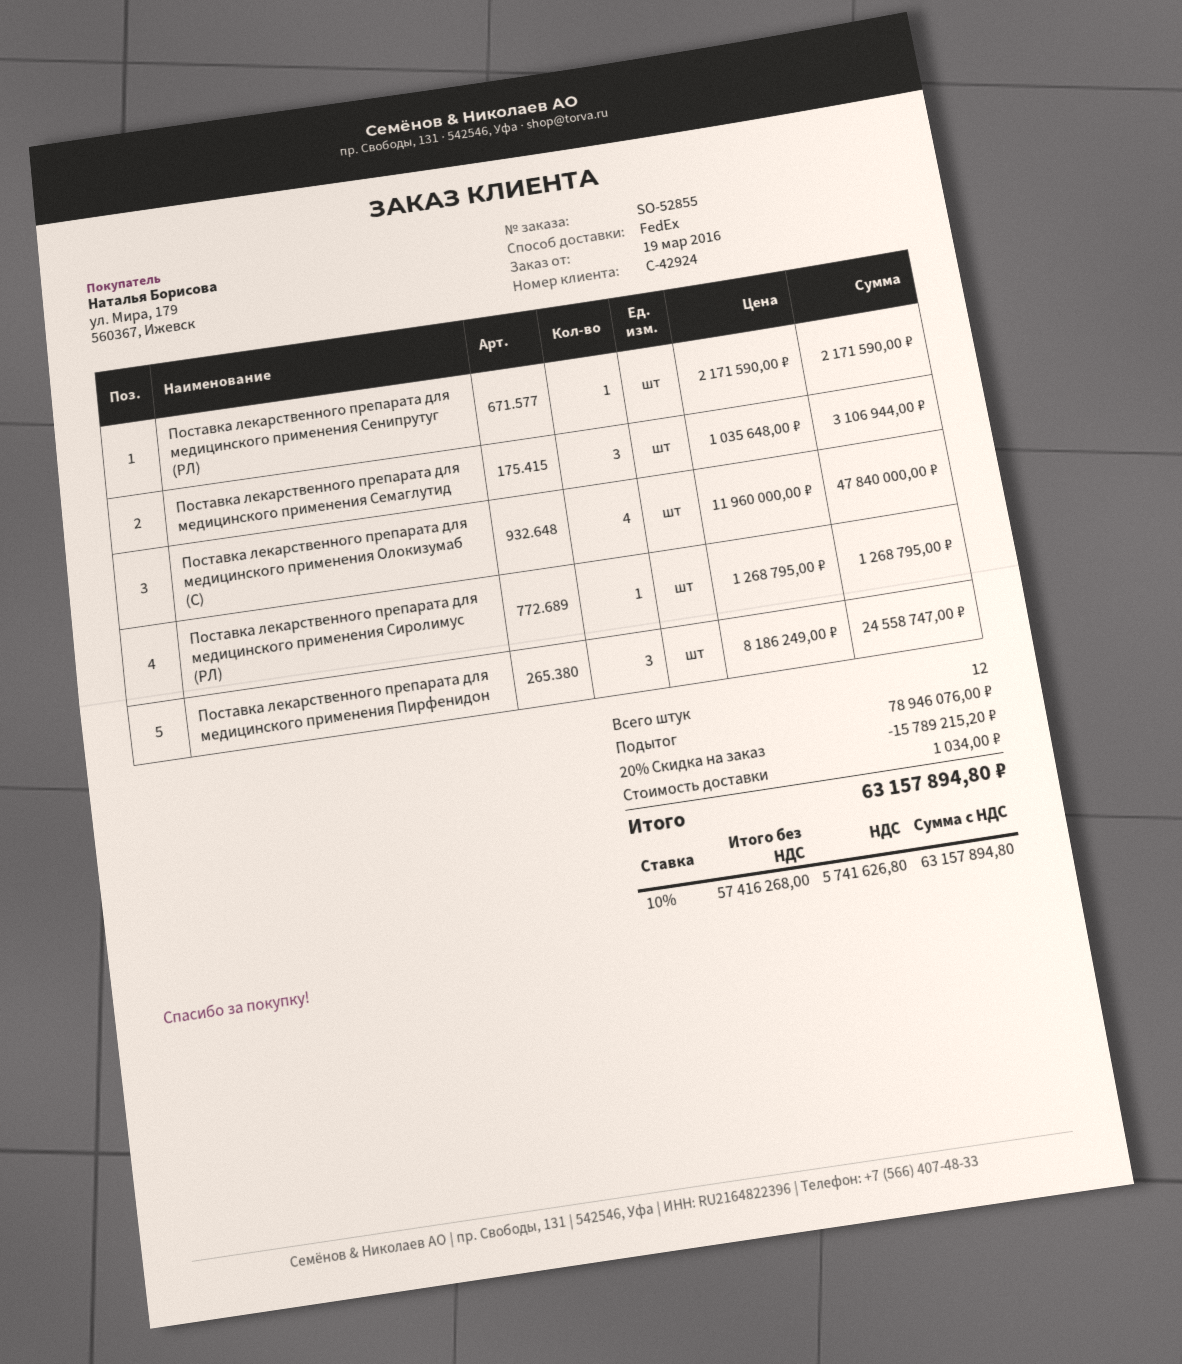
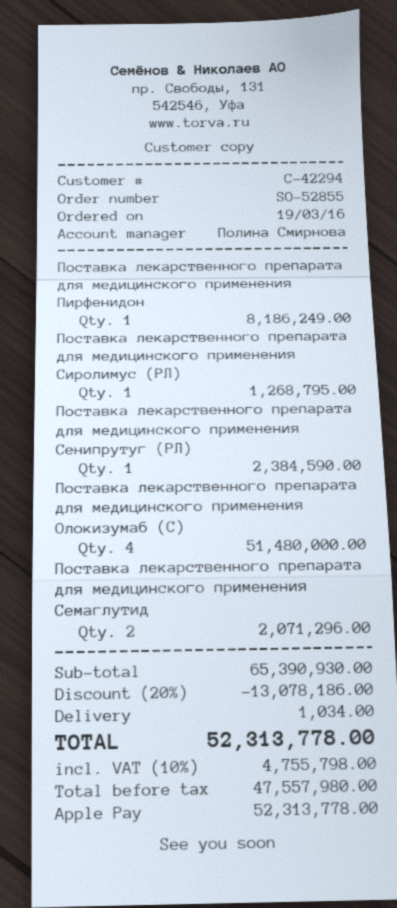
customer number: C-42924 -> C-42294
Поставка лекарственного препарата для медицинского применения Сенипрутуг (РЛ): 1 for 2171590.00 -> 1 for 2384590.00
Поставка лекарственного препарата для медицинского применения Семаглутид: 3 for 3106944.00 -> 2 for 2071296.00
Поставка лекарственного препарата для медицинского применения Олокизумаб (С): 4 for 47840000.00 -> 4 for 51480000.00
Поставка лекарственного препарата для медицинского применения Пирфенидон: 3 for 24558747.00 -> 1 for 8186249.00
subtotal: 78946076.00 -> 65390930.00
discount: 20% = 15789215.20 -> 20% = 13078186.00
net: 57416268.00 -> 47557980.00
tax: 10% = 5741626.80 -> 10% = 4755798.00
total: 63157894.80 -> 52313778.00

